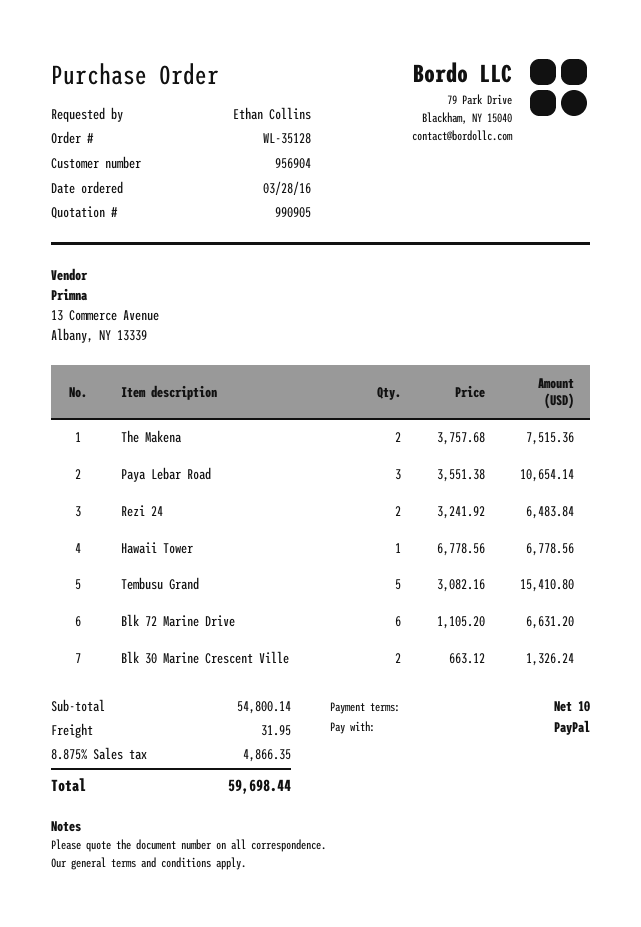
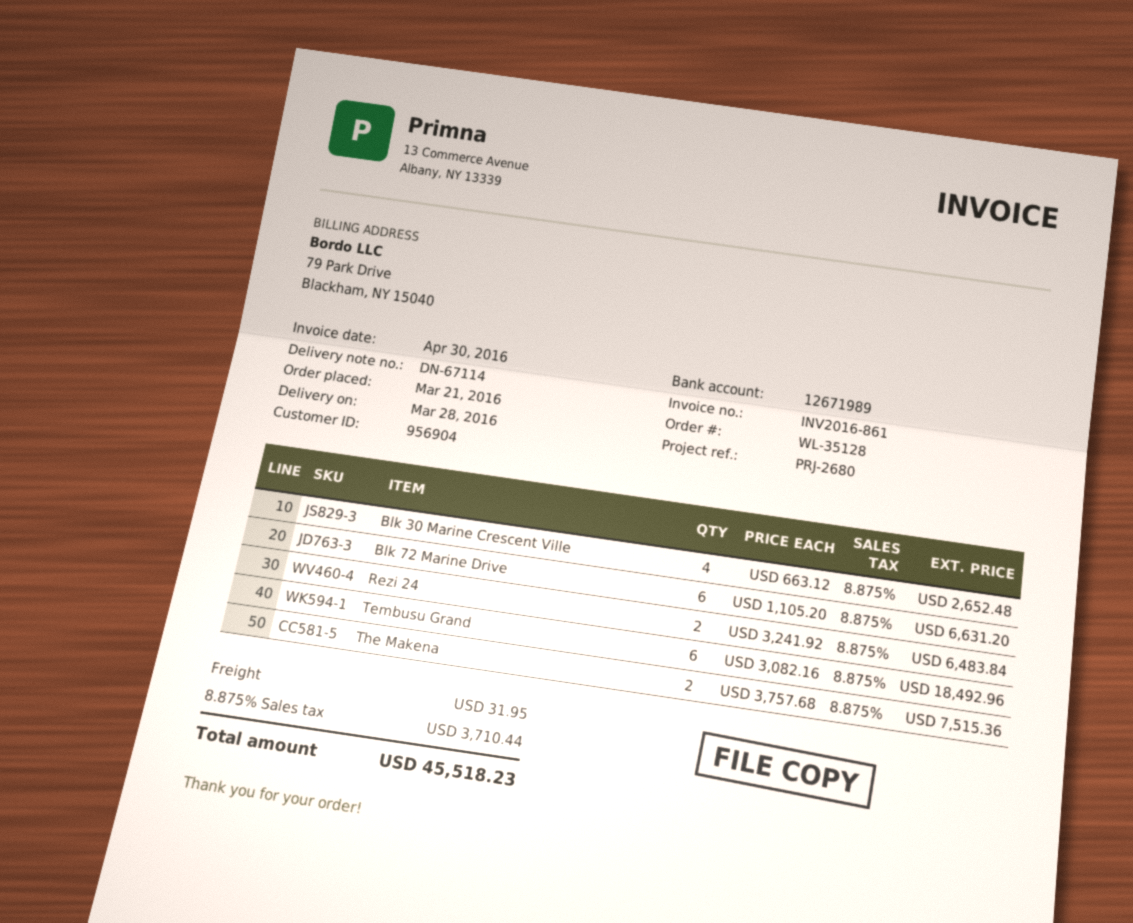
order date: 2016-03-28 -> 2016-03-21
Paya Lebar Road: 3 x 3551.38 = 10654.14 -> none
Hawaii Tower: 1 x 6778.56 = 6778.56 -> none
Tembusu Grand: 5 x 3082.16 = 15410.80 -> 6 x 3082.16 = 18492.96
Blk 30 Marine Crescent Ville: 2 x 663.12 = 1326.24 -> 4 x 663.12 = 2652.48
tax: 8.875% = 4866.35 -> 8.875% = 3710.44
total: 59698.44 -> 45518.23

